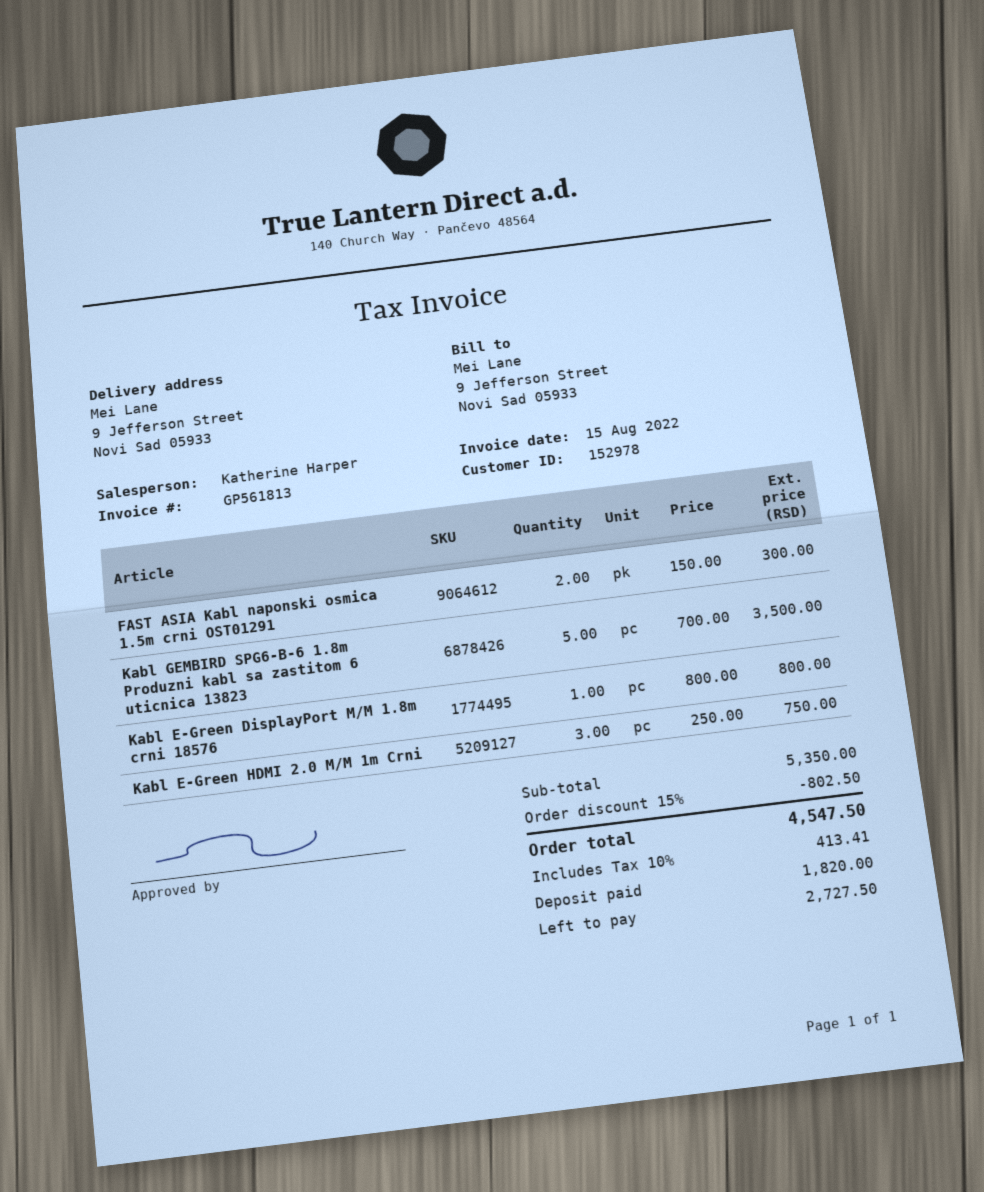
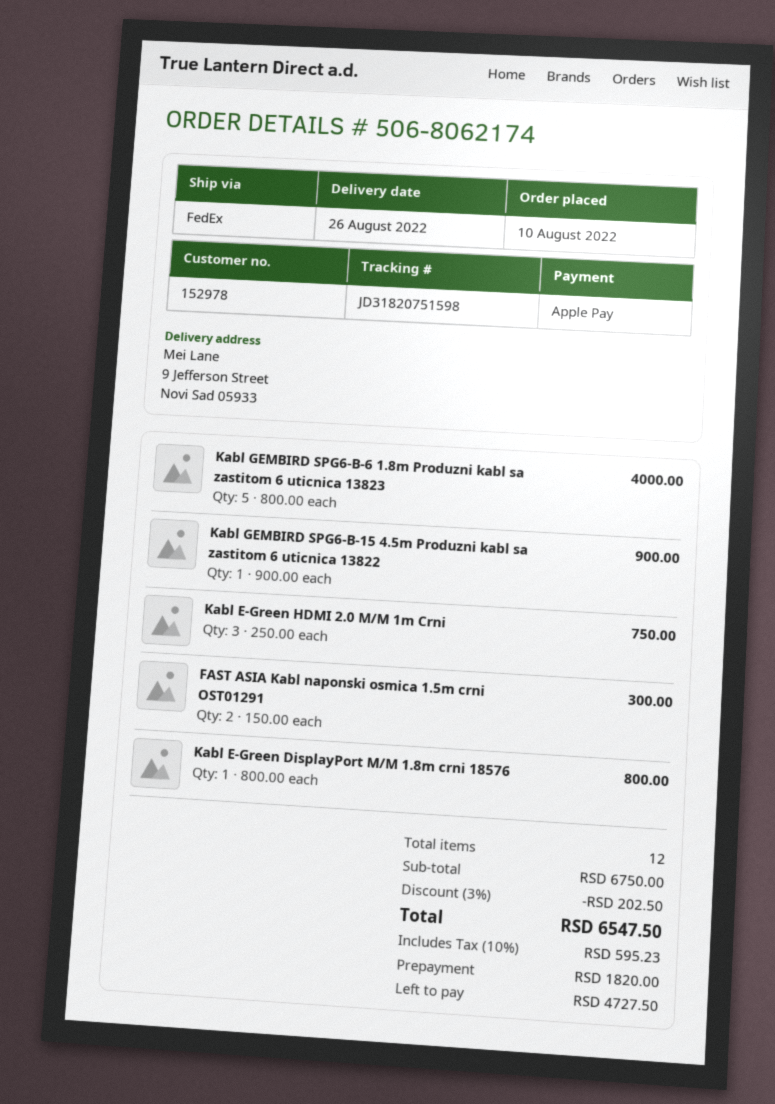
Kabl GEMBIRD SPG6-B-6 1.8m Produzni kabl sa zastitom 6 uticnica 13823: 5 x 700.00 = 3500.00 -> 5 x 800.00 = 4000.00
Kabl GEMBIRD SPG6-B-15 4.5m Produzni kabl sa zastitom 6 uticnica 13822: none -> 1 x 900.00 = 900.00
subtotal: 5350.00 -> 6750.00
discount: 15% = 802.50 -> 3% = 202.50
tax: 10% = 413.41 -> 10% = 595.23
total: 4547.50 -> 6547.50
balance: 2727.50 -> 4727.50

